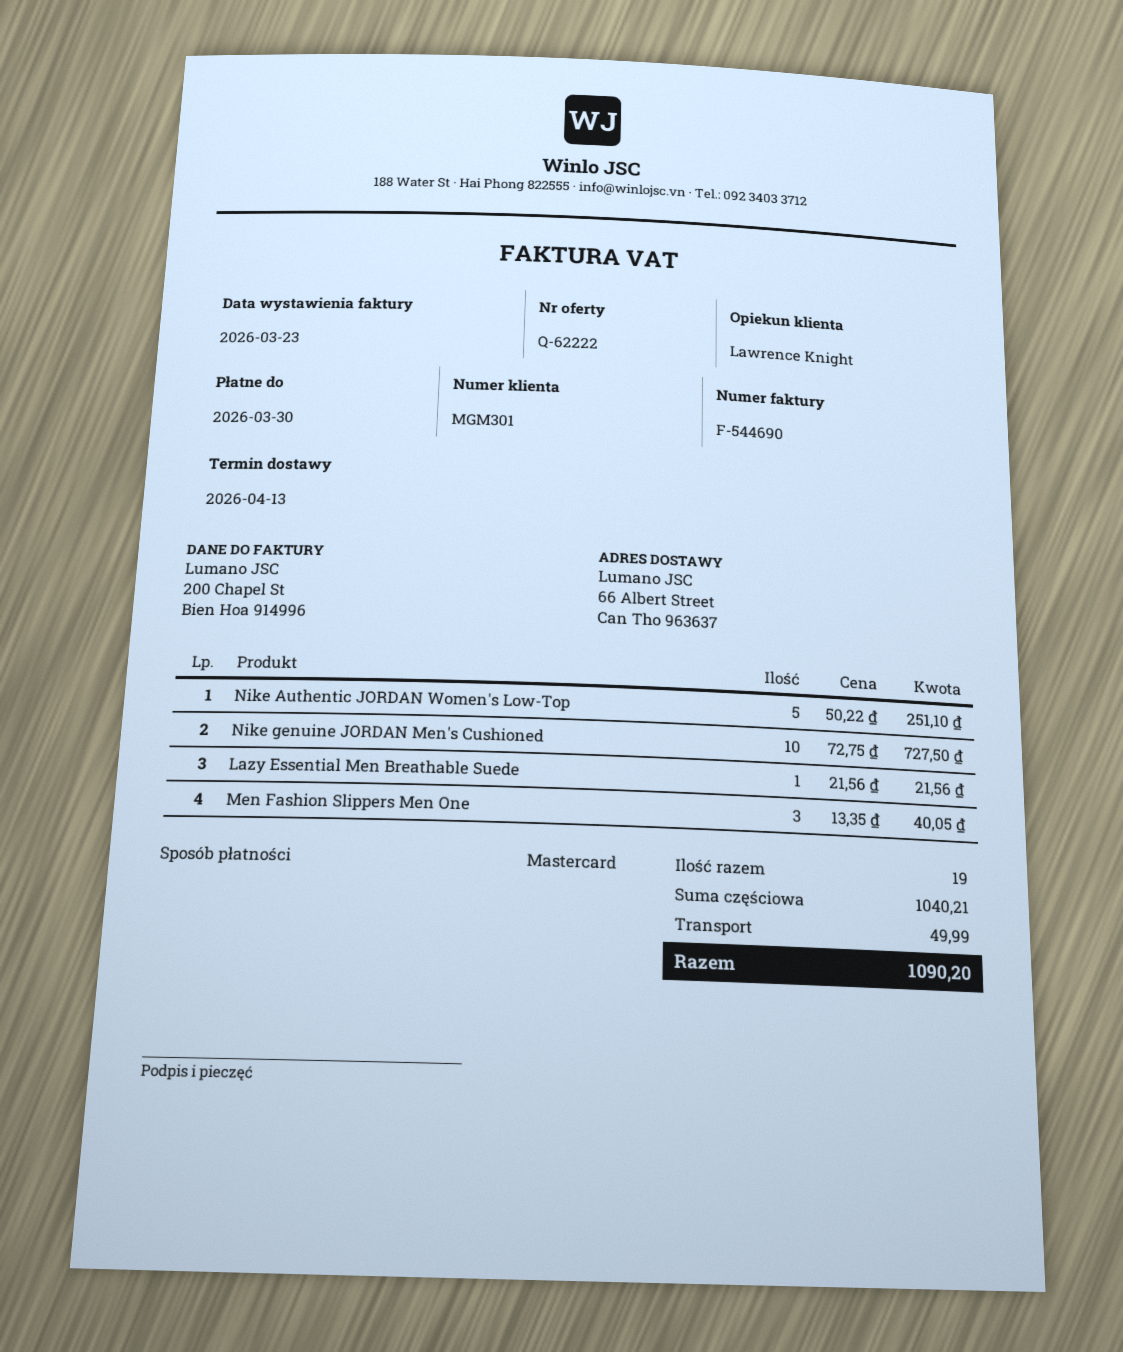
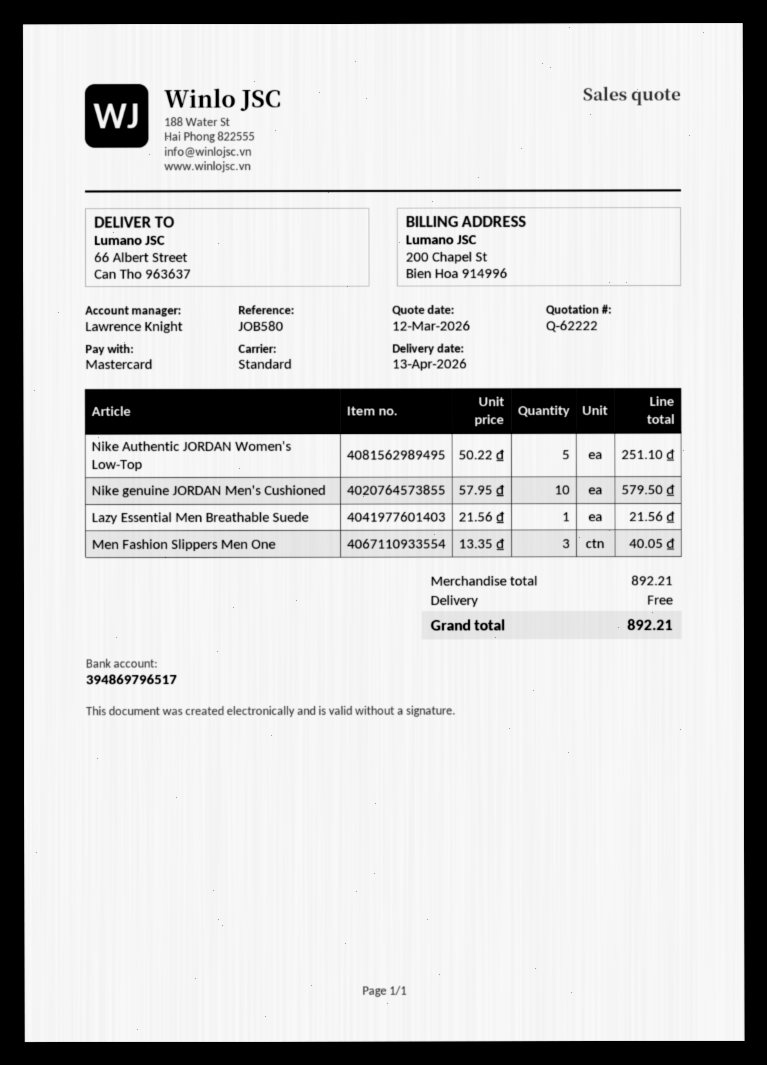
Nike genuine JORDAN Men's Cushioned: 10 x 72.75 = 727.50 -> 10 x 57.95 = 579.50
subtotal: 1040.21 -> 892.21
shipping: 49.99 -> 0.00
total: 1090.20 -> 892.21

